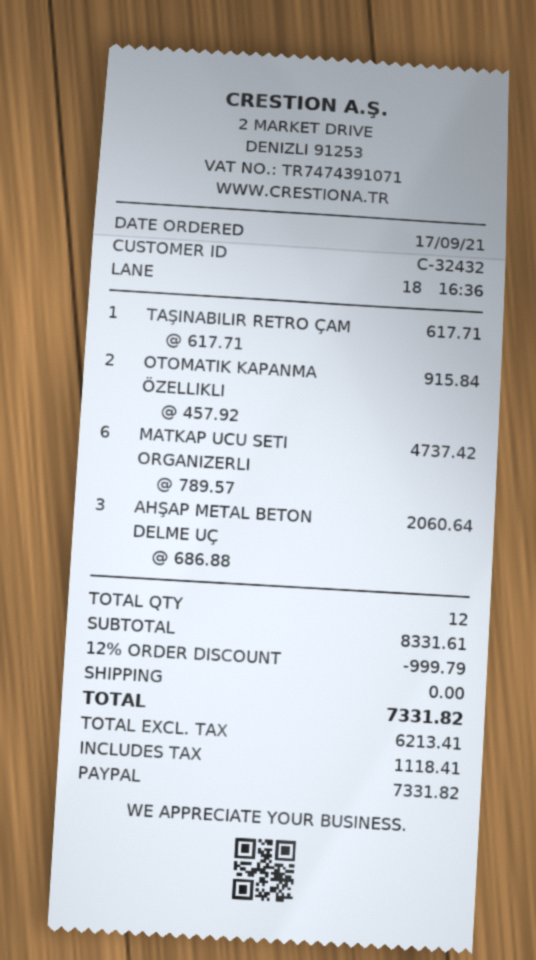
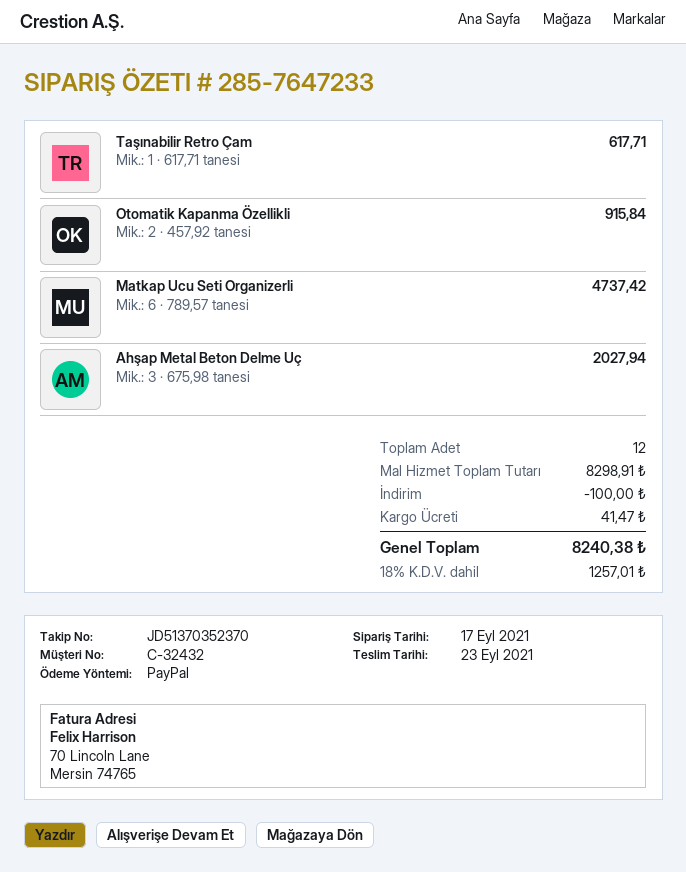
AHŞAP METAL BETON DELME UÇ: 3 x 686.88 = 2060.64 -> 3 x 675.98 = 2027.94
subtotal: 8331.61 -> 8298.91
discount: 999.79 -> 100.00
shipping: 0.00 -> 41.47
tax: 1118.41 -> 1257.01
total: 7331.82 -> 8240.38

